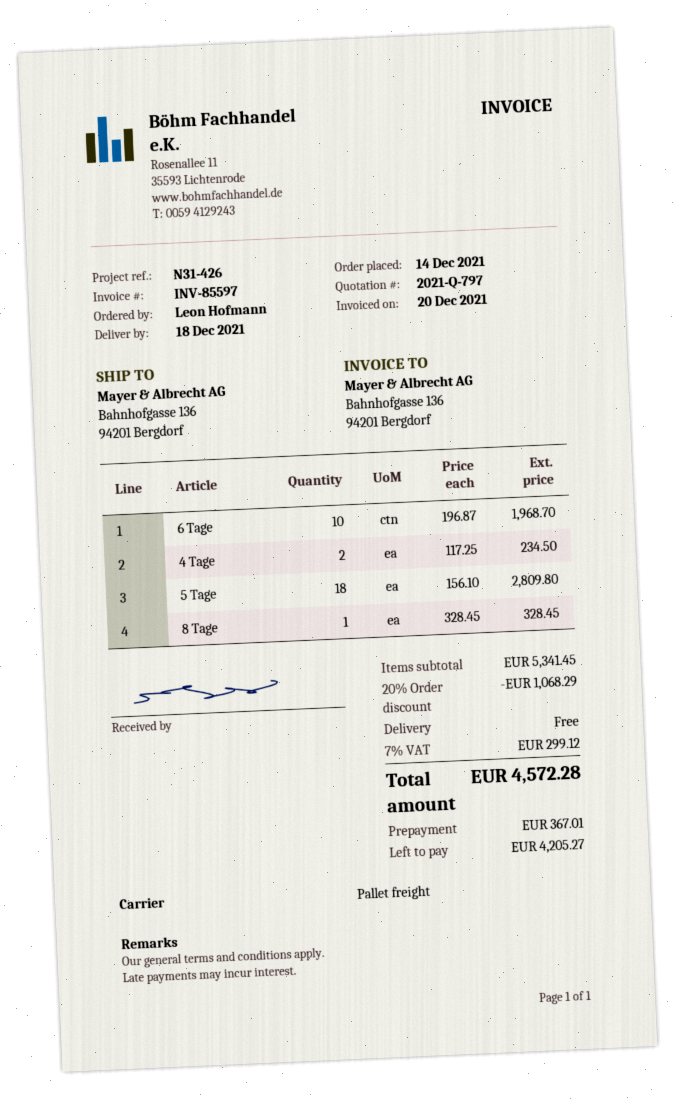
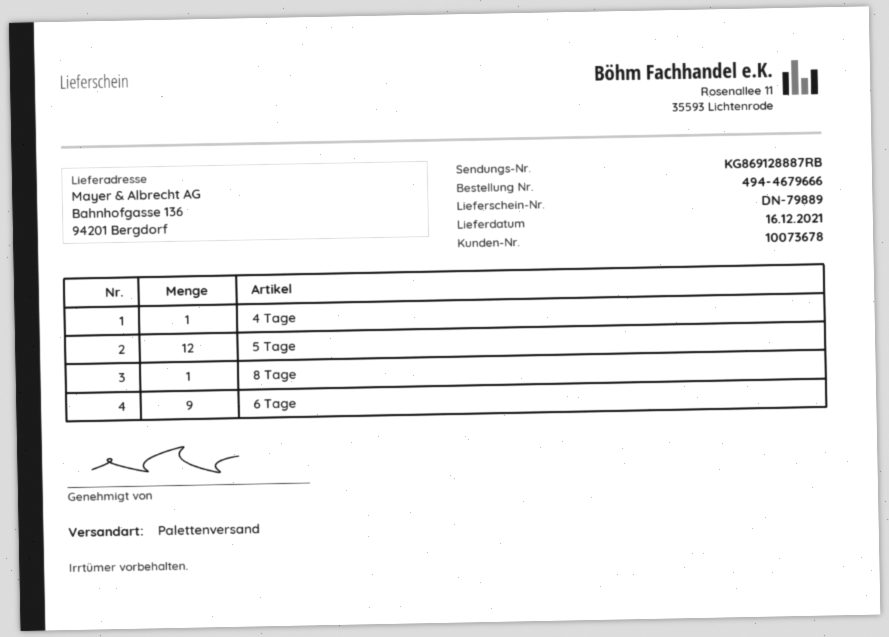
delivery date: 2021-12-18 -> 2021-12-16
6 Tage: 10 -> 9
4 Tage: 2 -> 1
5 Tage: 18 -> 12

